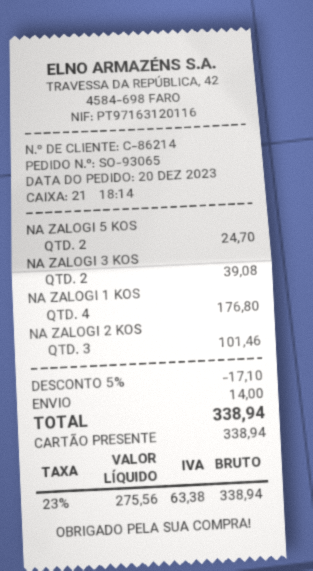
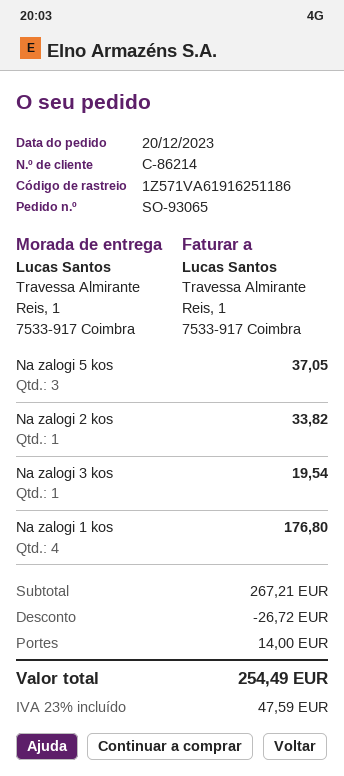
NA ZALOGI 5 KOS: 2 for 24.70 -> 3 for 37.05
NA ZALOGI 3 KOS: 2 for 39.08 -> 1 for 19.54
NA ZALOGI 2 KOS: 3 for 101.46 -> 1 for 33.82
discount: 17.10 -> 26.72
tax: 23% = 63.38 -> 23% = 47.59
total: 338.94 -> 254.49

